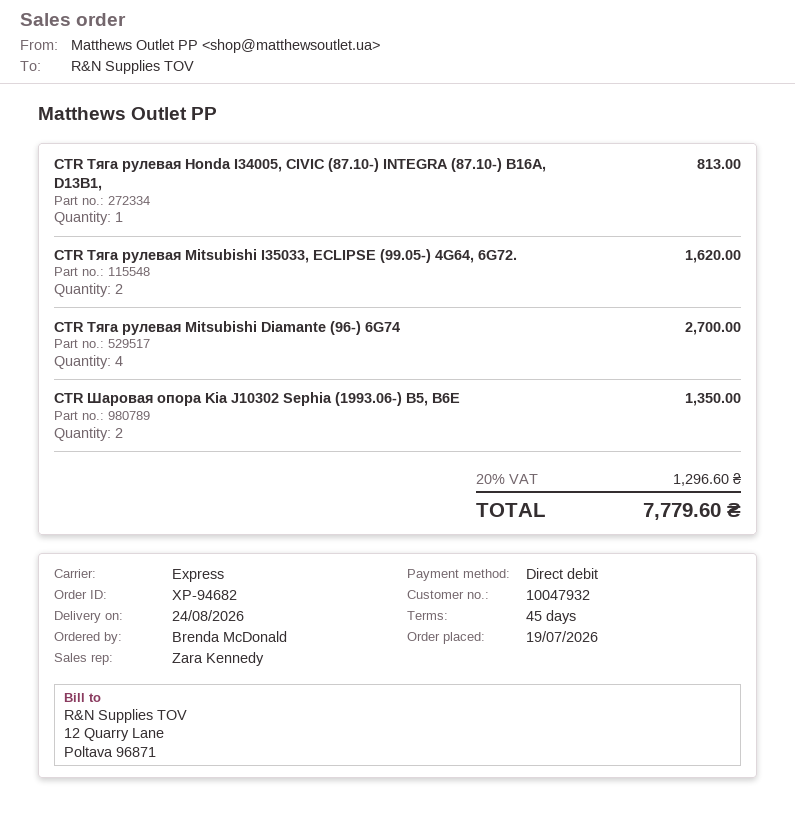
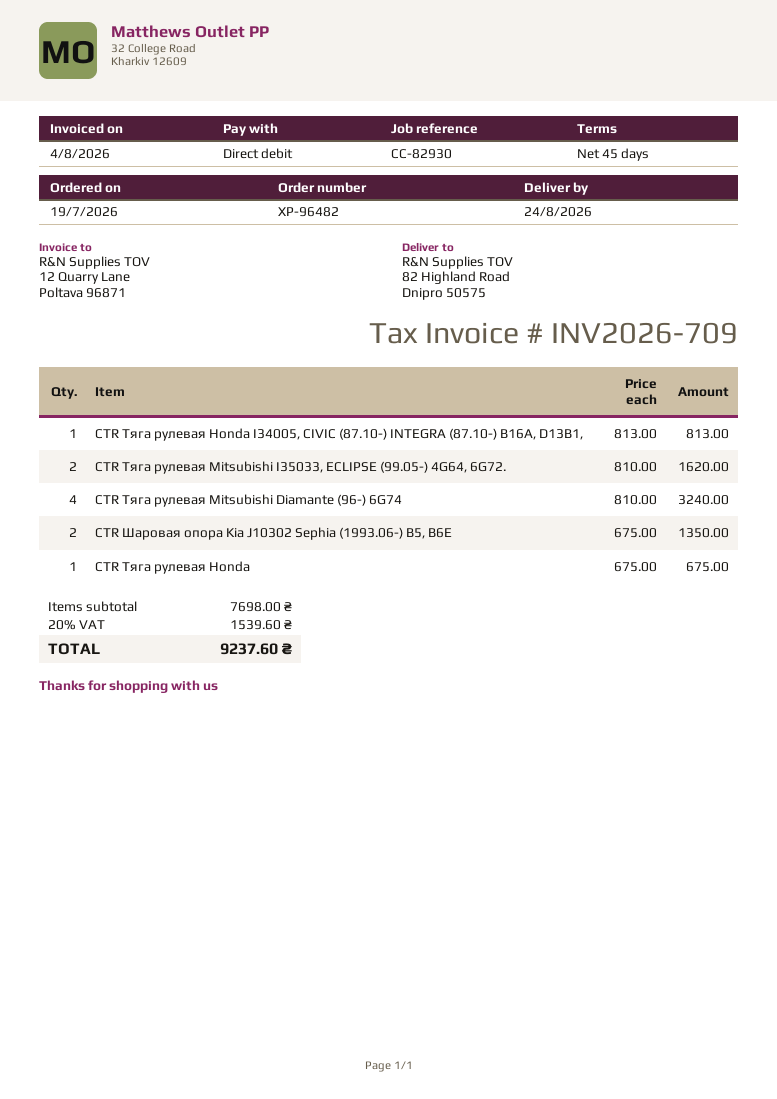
order number: XP-94682 -> XP-96482
CTR Тяга рулевая Mitsubishi Diamante (96-) 6G74: 4 for 2700.00 -> 4 for 3240.00
CTR Тяга рулевая Honda: none -> 1 for 675.00
tax: 20% = 1296.60 -> 20% = 1539.60
total: 7779.60 -> 9237.60

